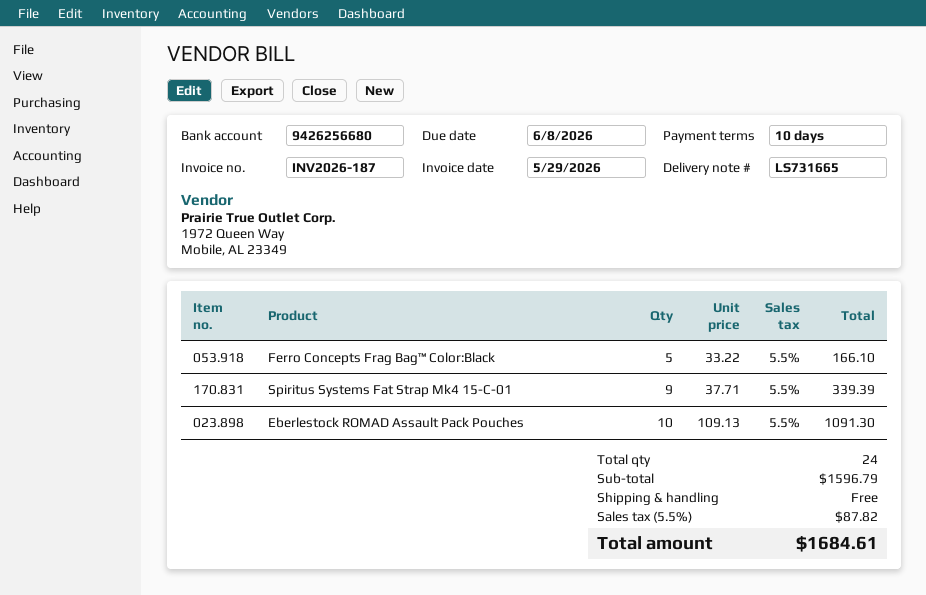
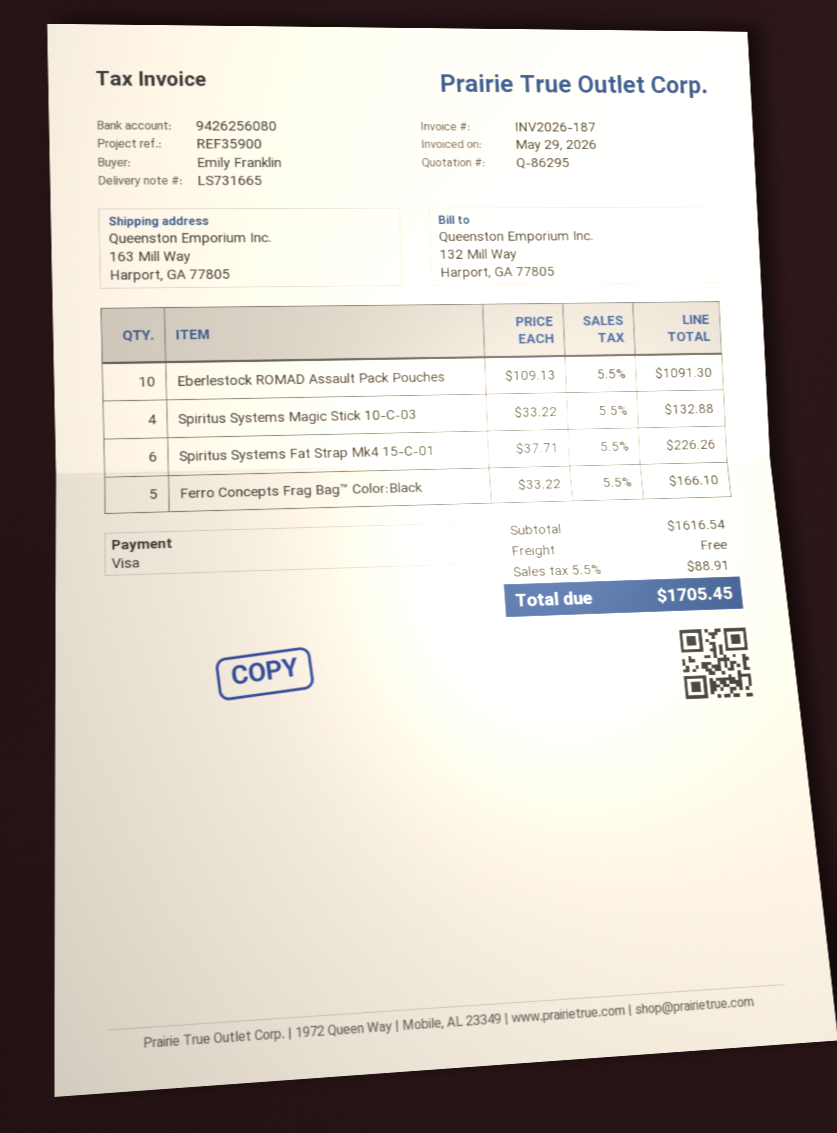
bank account: 9426256680 -> 9426256080
Spiritus Systems Fat Strap Mk4 15-C-01: 9 x 37.71 = 339.39 -> 6 x 37.71 = 226.26
Spiritus Systems Magic Stick 10-C-03: none -> 4 x 33.22 = 132.88
subtotal: 1596.79 -> 1616.54
tax: 5.5% = 87.82 -> 5.5% = 88.91
total: 1684.61 -> 1705.45

